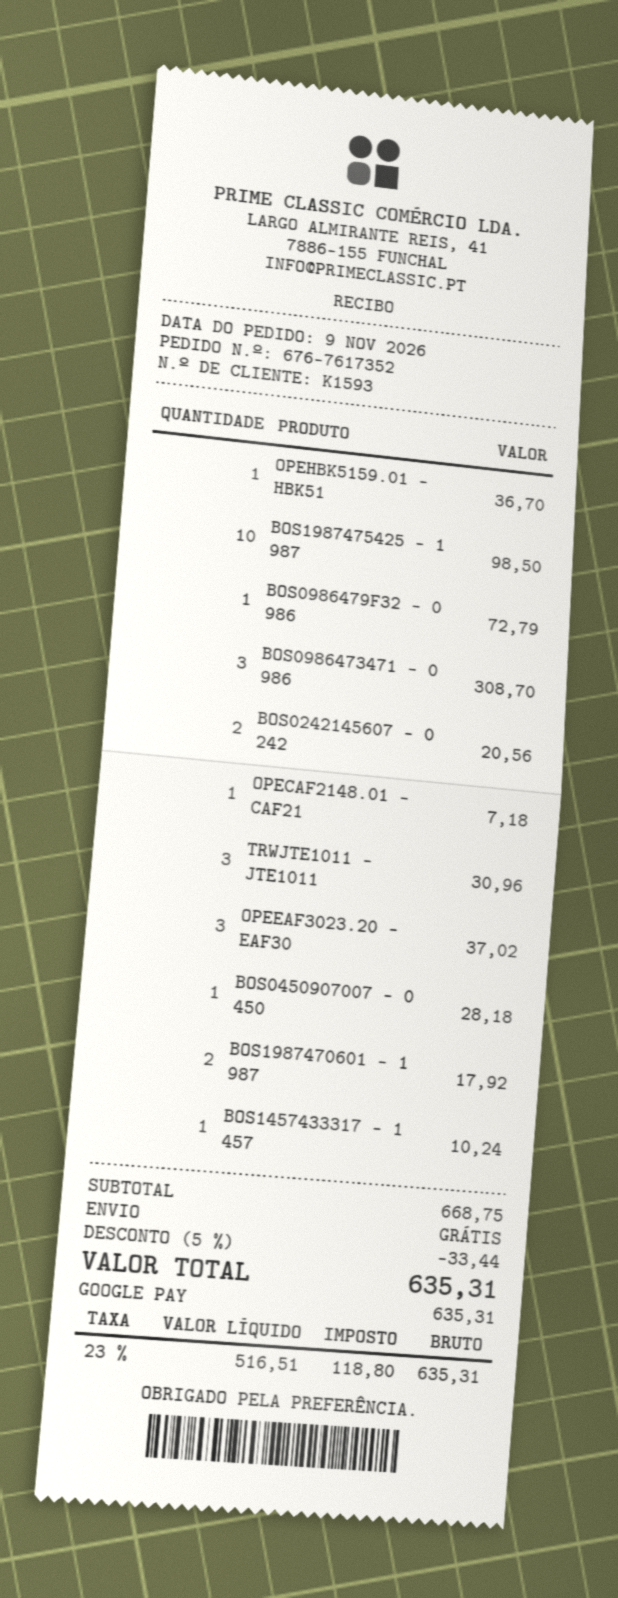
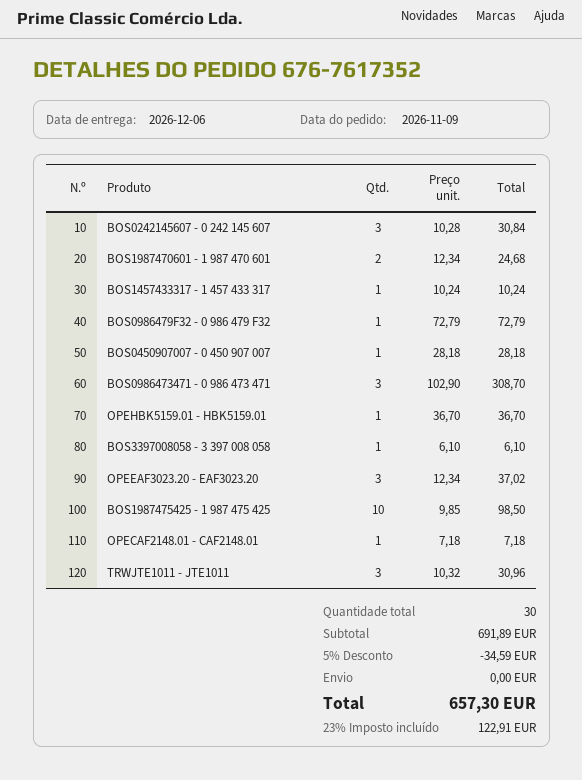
BOS0242145607 - 0 242: 2 for 20.56 -> 3 for 30.84
BOS1987470601 - 1 987: 2 for 17.92 -> 2 for 24.68
BOS3397008058 - 3 397 008 058: none -> 1 for 6.10
subtotal: 668.75 -> 691.89
discount: 5% = 33.44 -> 5% = 34.59
tax: 23% = 118.80 -> 23% = 122.91
total: 635.31 -> 657.30

